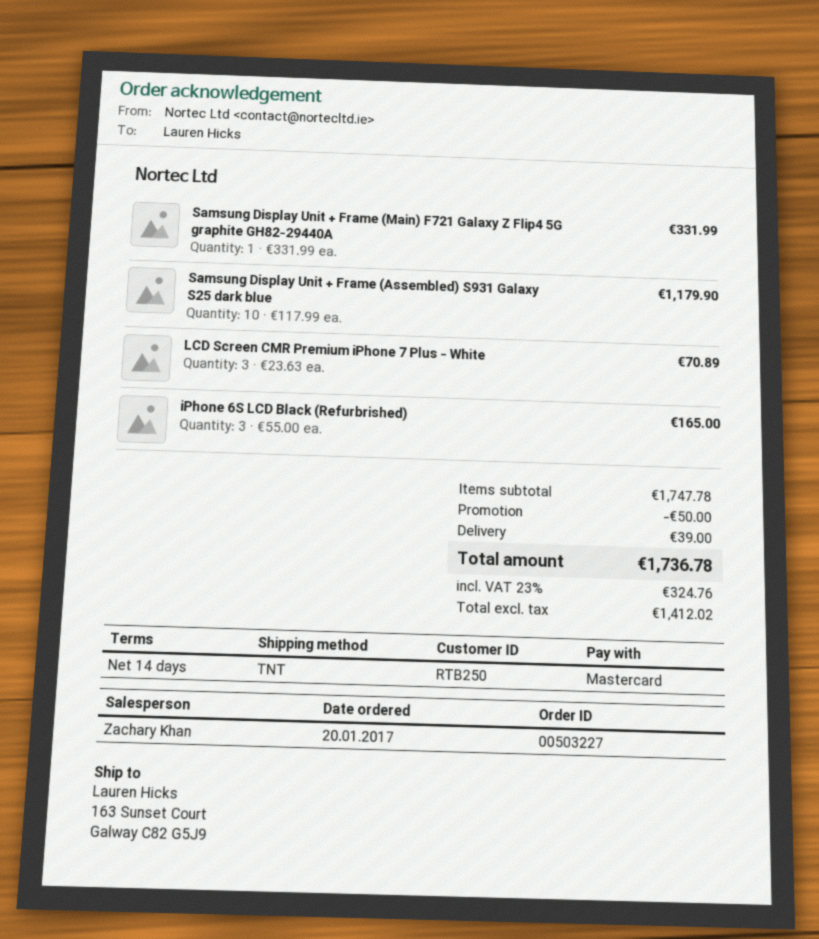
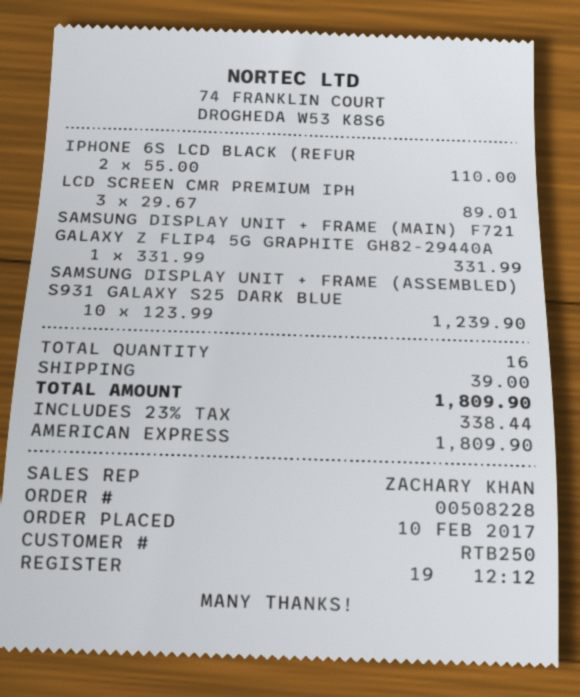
order number: 00503227 -> 00508228
order date: 2017-01-20 -> 2017-02-10
payment method: Mastercard -> American Express
Samsung Display Unit + Frame (Assembled) S931 Galaxy S25 dark blue: 10 x 117.99 = 1179.90 -> 10 x 123.99 = 1239.90
LCD Screen CMR Premium iPhone 7 Plus - White: 3 x 23.63 = 70.89 -> 3 x 29.67 = 89.01
iPhone 6S LCD Black (Refurbrished): 3 x 55.00 = 165.00 -> 2 x 55.00 = 110.00
discount: 50.00 -> none
tax: 23% = 324.76 -> 23% = 338.44
total: 1736.78 -> 1809.90

